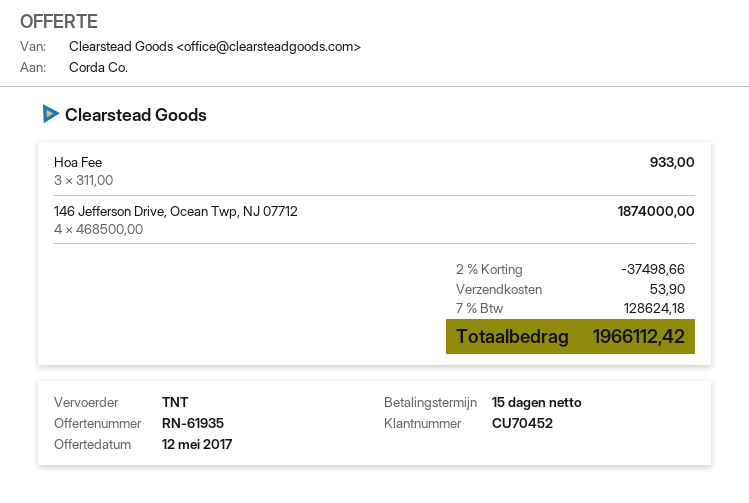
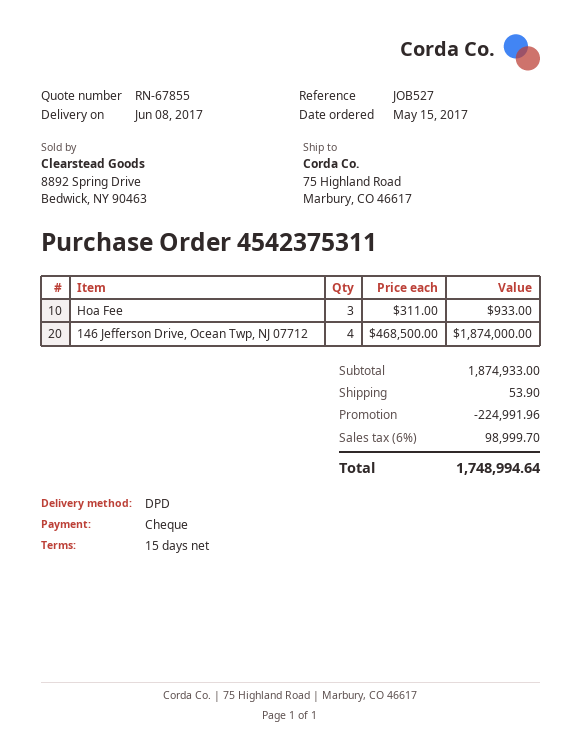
quote number: RN-61935 -> RN-67855
shipping method: TNT -> DPD
discount: 37498.66 -> 224991.96
tax: 7% = 128624.18 -> 6% = 98999.70
total: 1966112.42 -> 1748994.64

